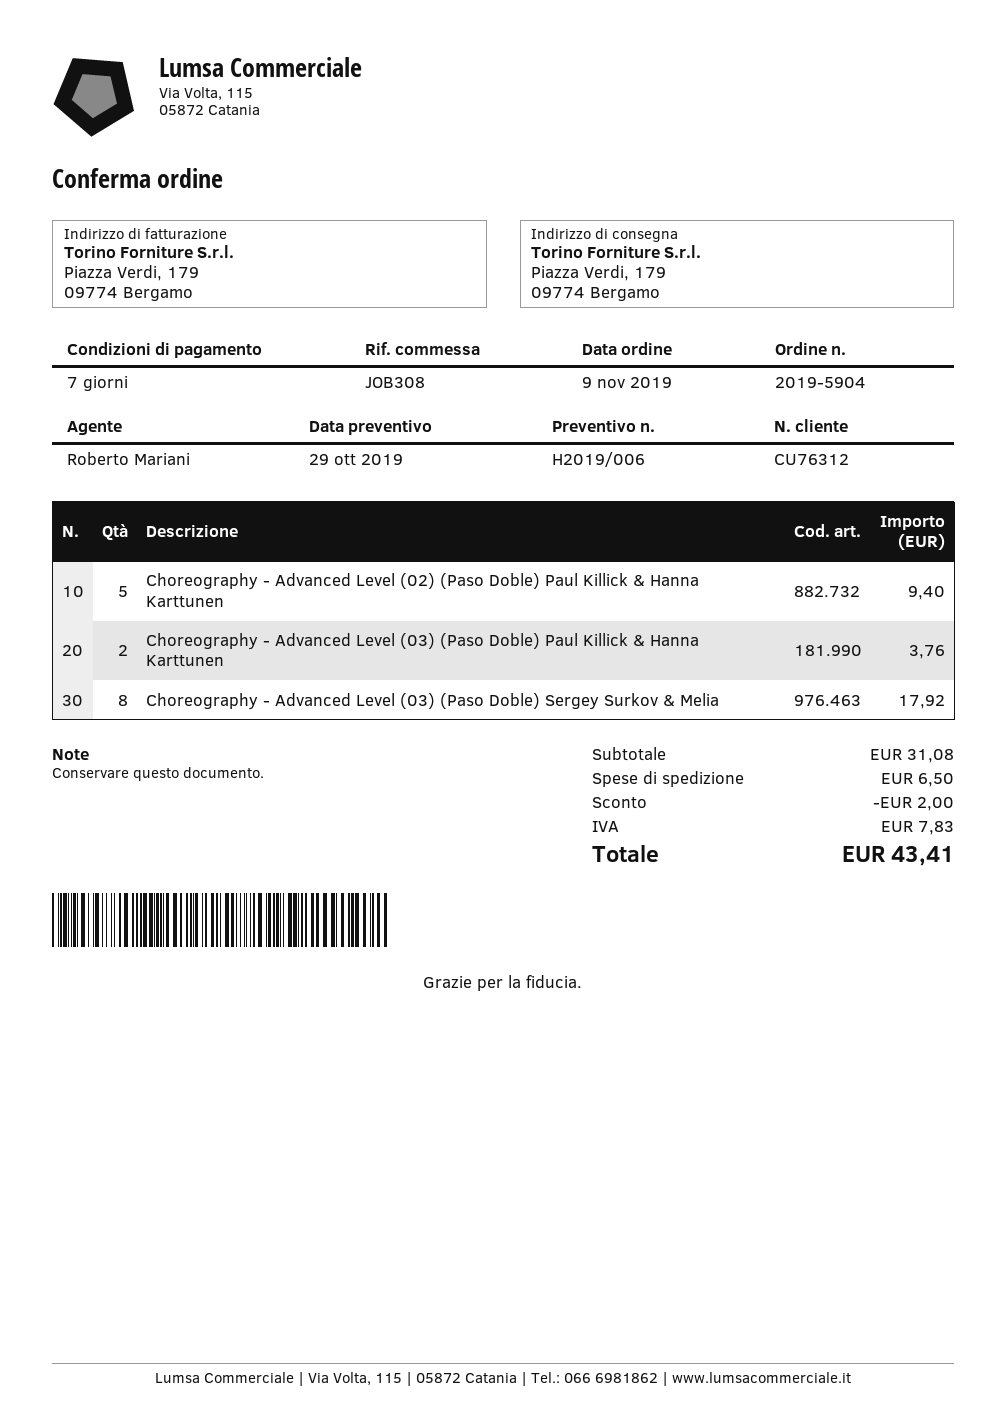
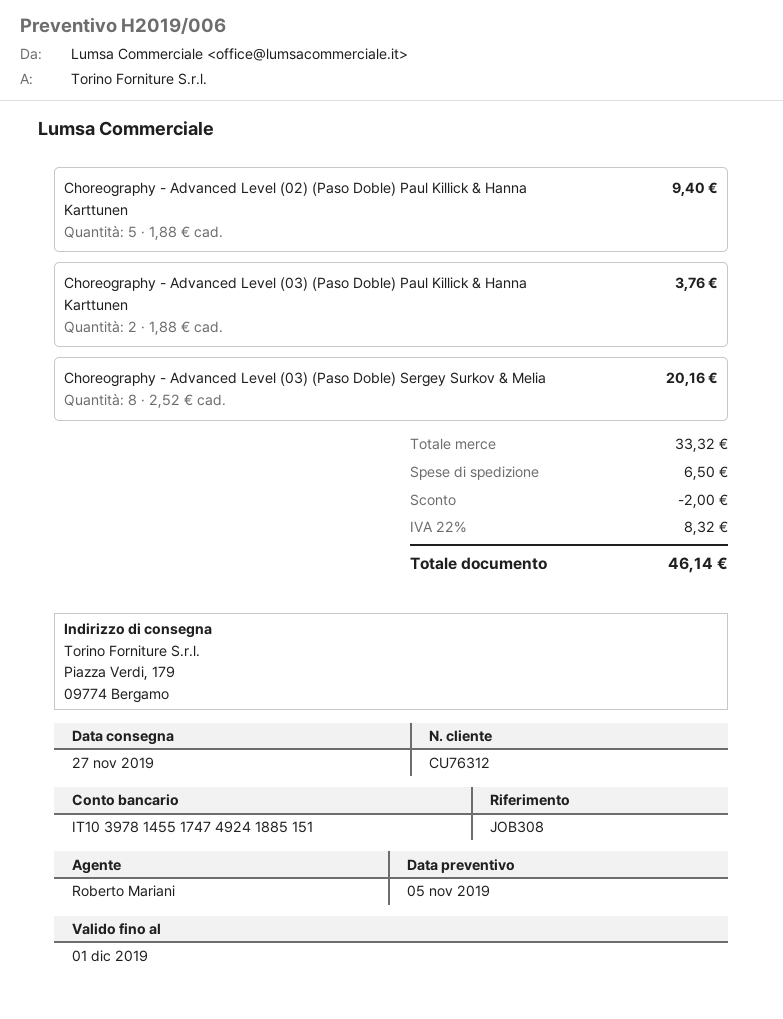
quote date: 2019-10-29 -> 2019-11-05
Choreography - Advanced Level (03) (Paso Doble) Sergey Surkov & Melia: 8 for 17.92 -> 8 for 20.16
subtotal: 31.08 -> 33.32
tax: 7.83 -> 8.32
total: 43.41 -> 46.14

